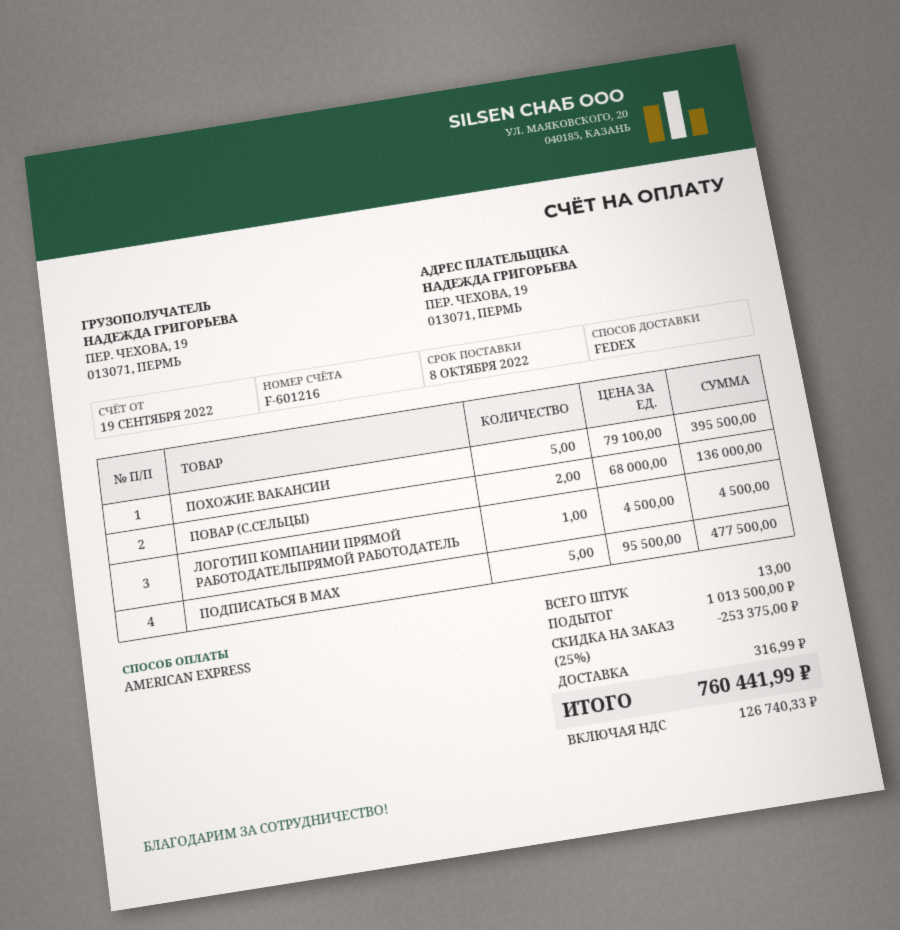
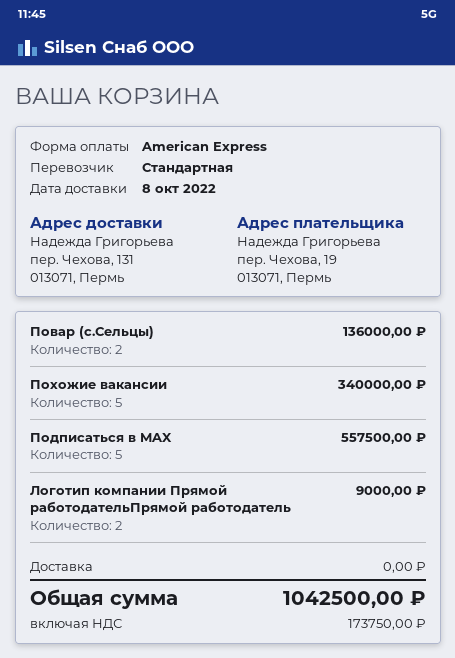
shipping method: FedEx -> standard
ship to: ПЕР. ЧЕХОВА, 19, 013071, ПЕРМЬ -> пер. Чехова, 131, 013071, Пермь
ПОХОЖИЕ ВАКАНСИИ: 5 for 395500.00 -> 5 for 340000.00
ЛОГОТИП КОМПАНИИ ПРЯМОЙ РАБОТОДАТЕЛЬПРЯМОЙ РАБОТОДАТЕЛЬ: 1 for 4500.00 -> 2 for 9000.00
ПОДПИСАТЬСЯ В MAX: 5 for 477500.00 -> 5 for 557500.00
discount: 25% = 253375.00 -> none
shipping: 316.99 -> 0.00
tax: 126740.33 -> 173750.00
total: 760441.99 -> 1042500.00

